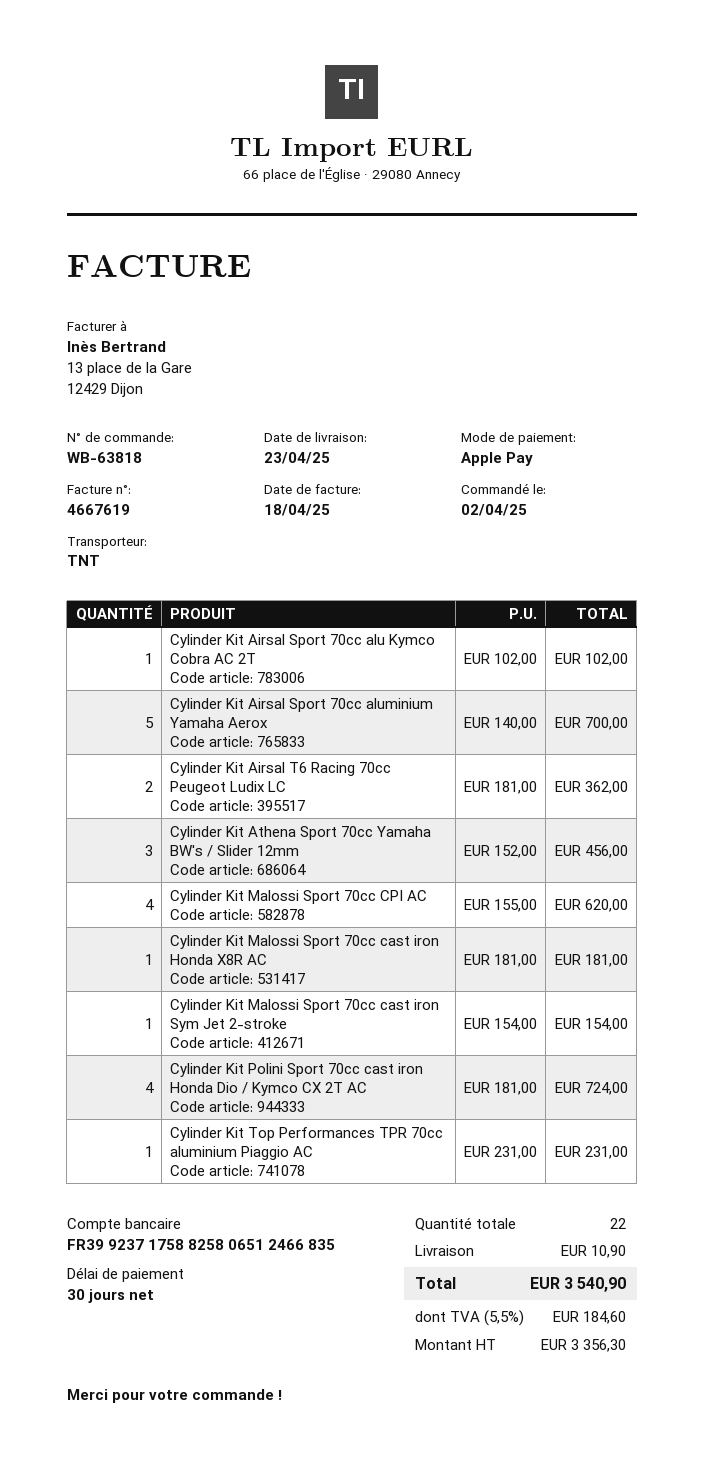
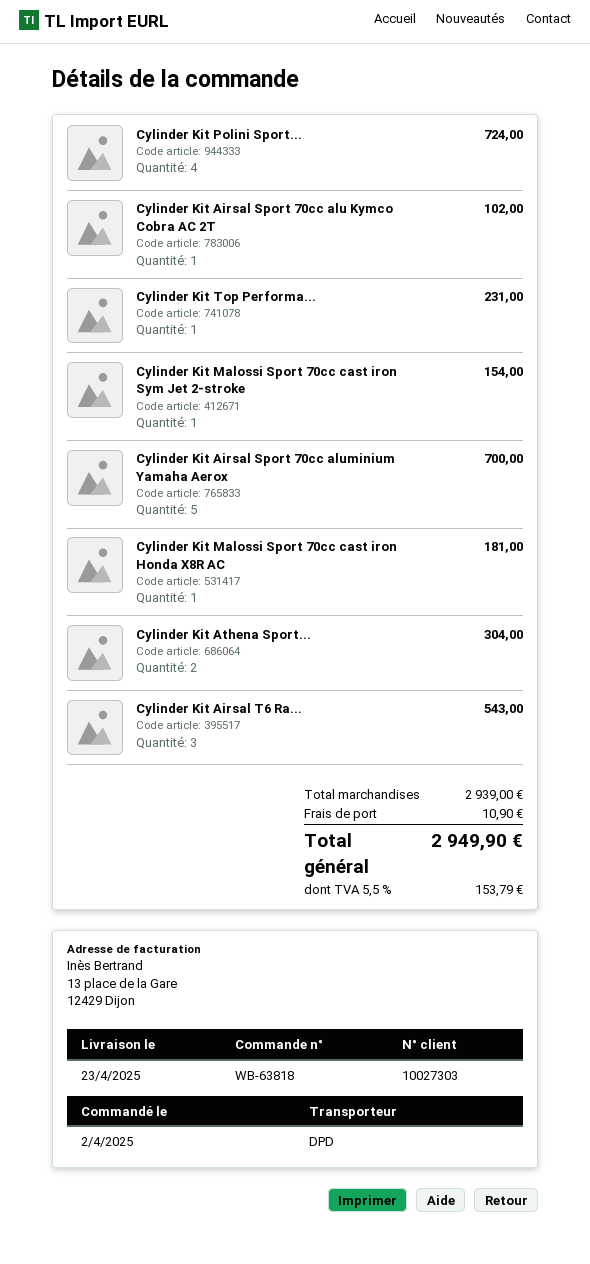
shipping method: TNT -> DPD
Cylinder Kit Airsal T6 Racing 70cc Peugeot Ludix LC: 2 for 362.00 -> 3 for 543.00
Cylinder Kit Athena Sport 70cc Yamaha BW's / Slider 12mm: 3 for 456.00 -> 2 for 304.00
Cylinder Kit Malossi Sport 70cc CPI AC: 4 for 620.00 -> none
tax: 5.5% = 184.60 -> 5.5% = 153.79
total: 3540.90 -> 2949.90

